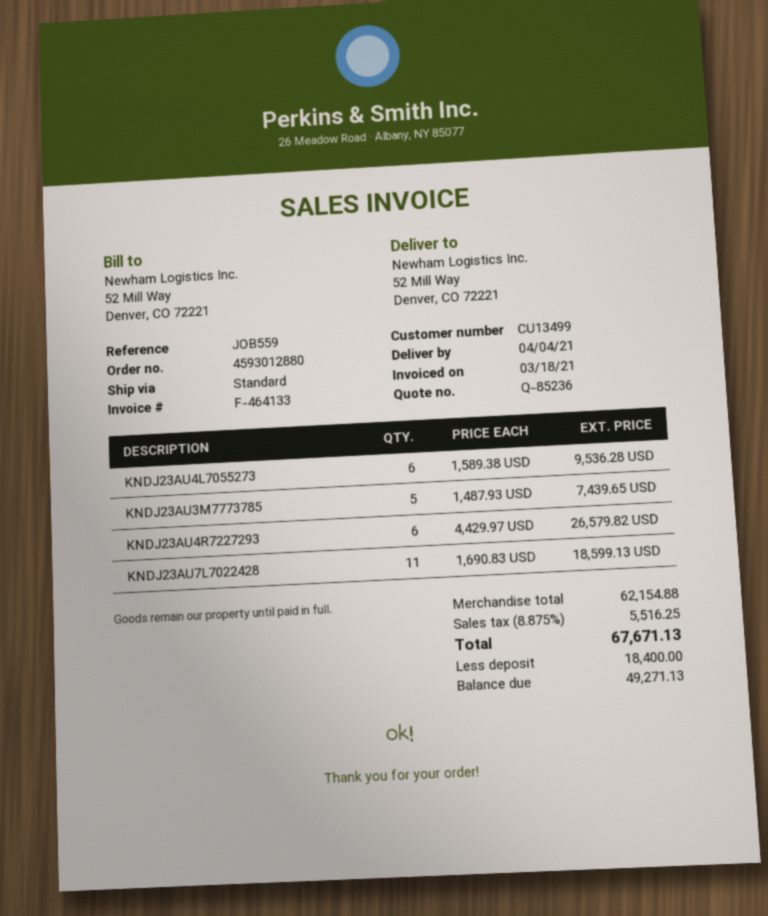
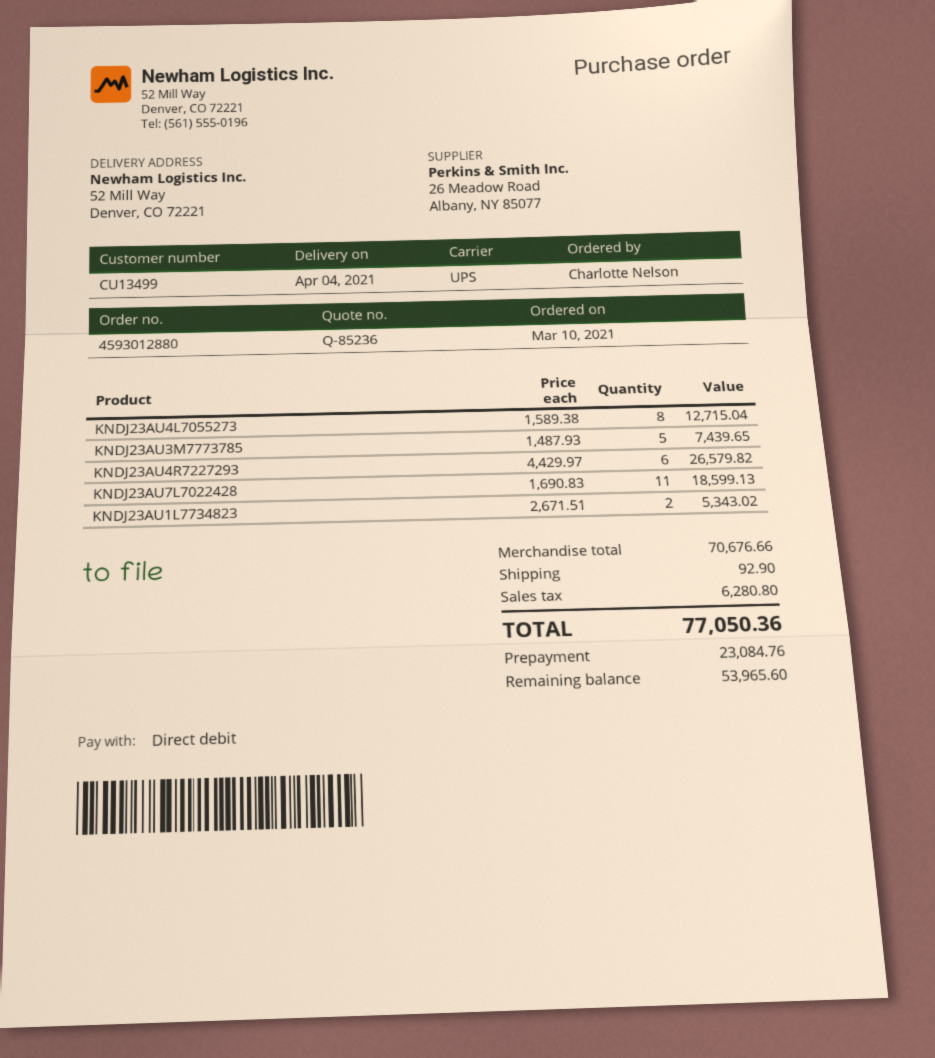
shipping method: standard -> UPS
KNDJ23AU4L7055273: 6 x 1589.38 = 9536.28 -> 8 x 1589.38 = 12715.04
KNDJ23AU1L7734823: none -> 2 x 2671.51 = 5343.02
subtotal: 62154.88 -> 70676.66
shipping: none -> 92.90
tax: 5516.25 -> 6280.80
total: 67671.13 -> 77050.36
deposit: 18400.00 -> 23084.76
balance: 49271.13 -> 53965.60

